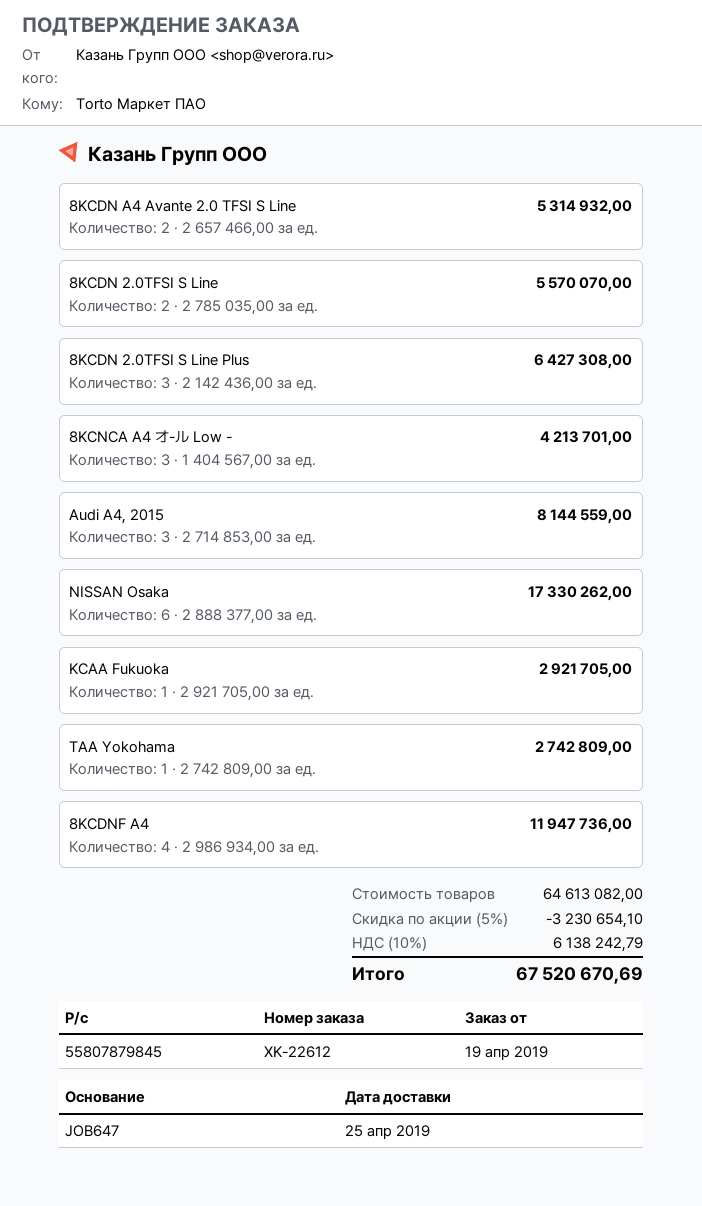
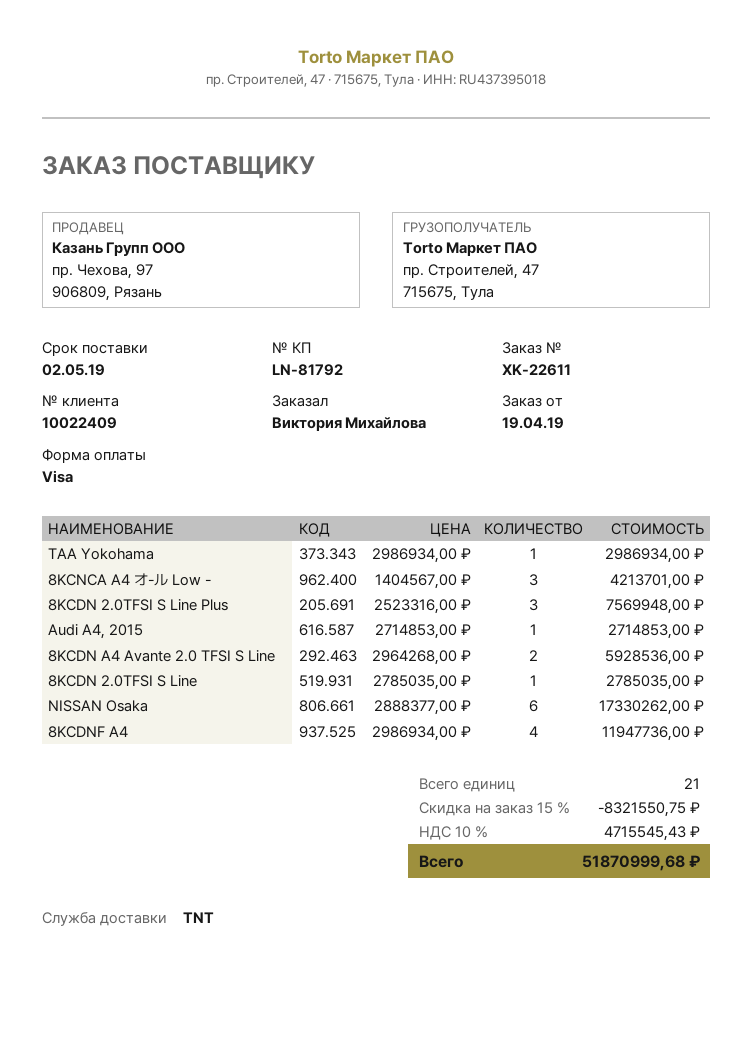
order number: XK-22612 -> XK-22611
delivery date: 2019-04-25 -> 2019-05-02
8KCDN A4 Avante 2.0 TFSI S Line: 2 x 2657466.00 = 5314932.00 -> 2 x 2964268.00 = 5928536.00
8KCDN 2.0TFSI S Line: 2 x 2785035.00 = 5570070.00 -> 1 x 2785035.00 = 2785035.00
8KCDN 2.0TFSI S Line Plus: 3 x 2142436.00 = 6427308.00 -> 3 x 2523316.00 = 7569948.00
Audi A4, 2015: 3 x 2714853.00 = 8144559.00 -> 1 x 2714853.00 = 2714853.00
KCAA Fukuoka: 1 x 2921705.00 = 2921705.00 -> none
TAA Yokohama: 1 x 2742809.00 = 2742809.00 -> 1 x 2986934.00 = 2986934.00
discount: 5% = 3230654.10 -> 15% = 8321550.75
tax: 10% = 6138242.79 -> 10% = 4715545.43
total: 67520670.69 -> 51870999.68

